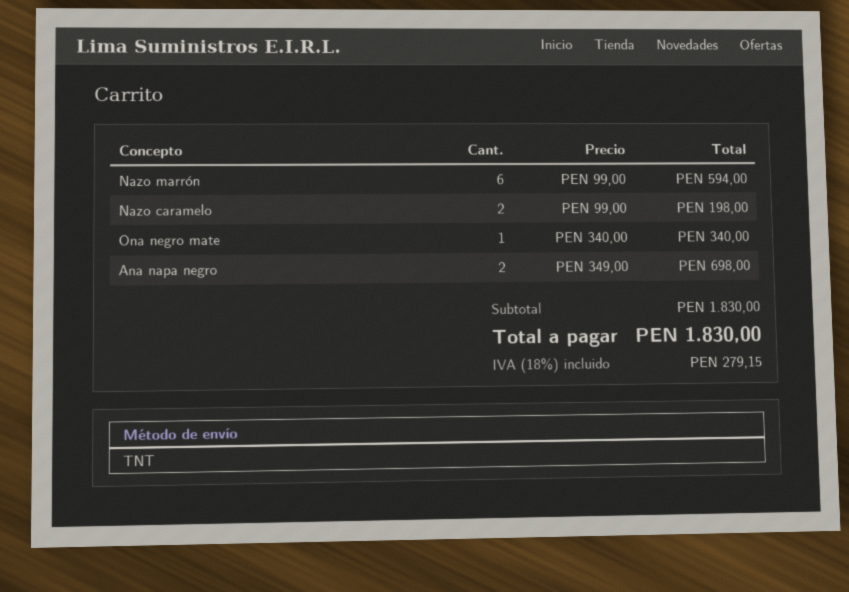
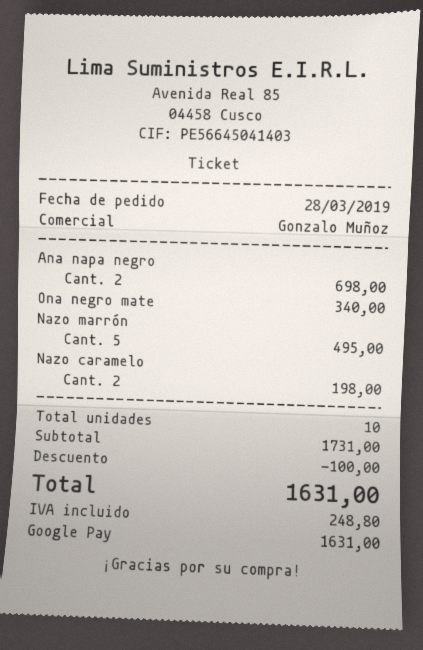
Nazo marrón: 6 for 594.00 -> 5 for 495.00
subtotal: 1830.00 -> 1731.00
discount: none -> 100.00
tax: 279.15 -> 248.80
total: 1830.00 -> 1631.00

